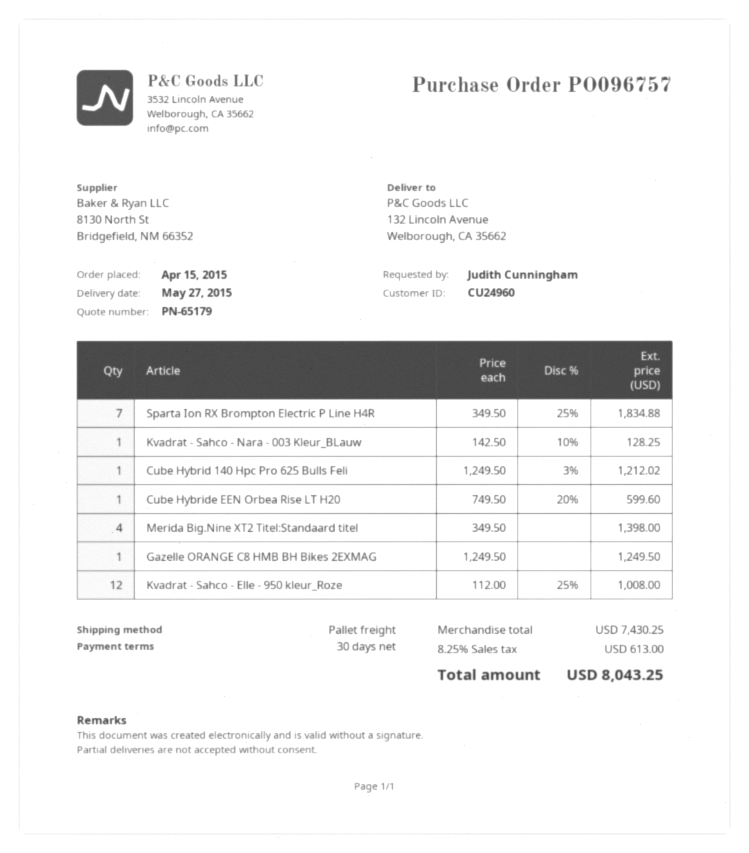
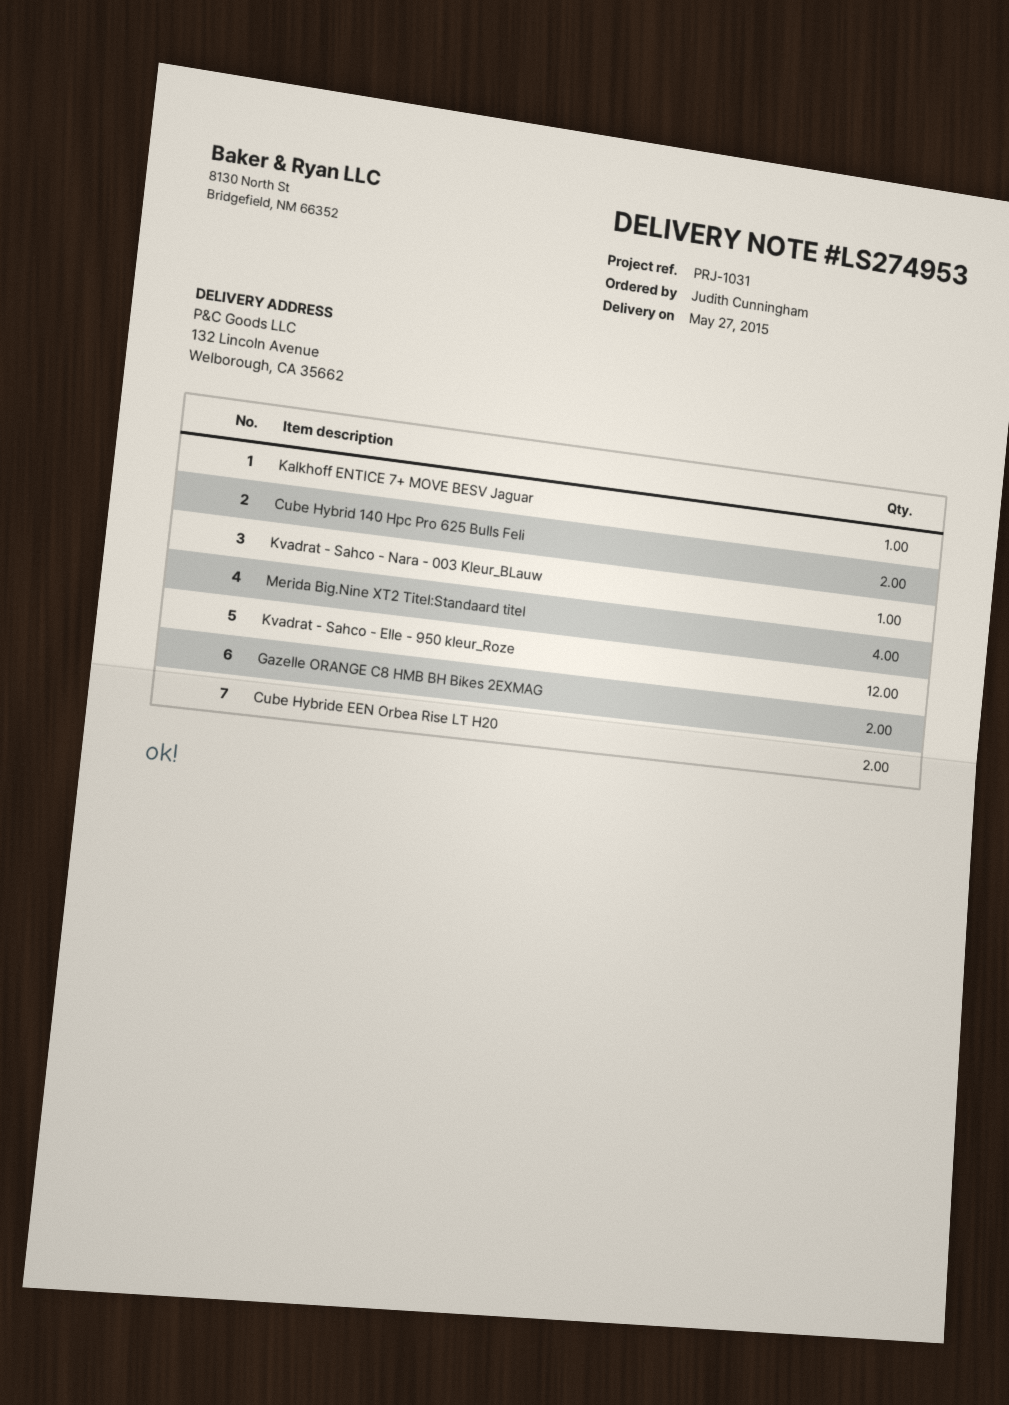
Sparta Ion RX Brompton Electric P Line H4R: 7 -> none
Cube Hybrid 140 Hpc Pro 625 Bulls Feli: 1 -> 2
Cube Hybride EEN Orbea Rise LT H20: 1 -> 2
Gazelle ORANGE C8 HMB BH Bikes 2EXMAG: 1 -> 2
Kalkhoff ENTICE 7+ MOVE BESV Jaguar: none -> 1

